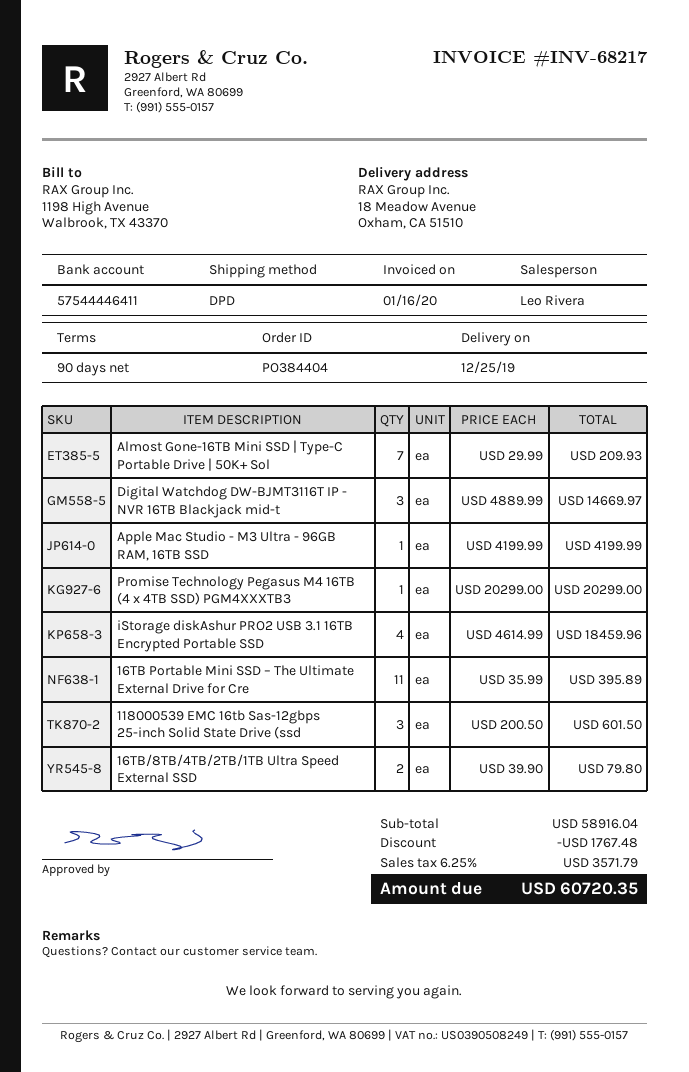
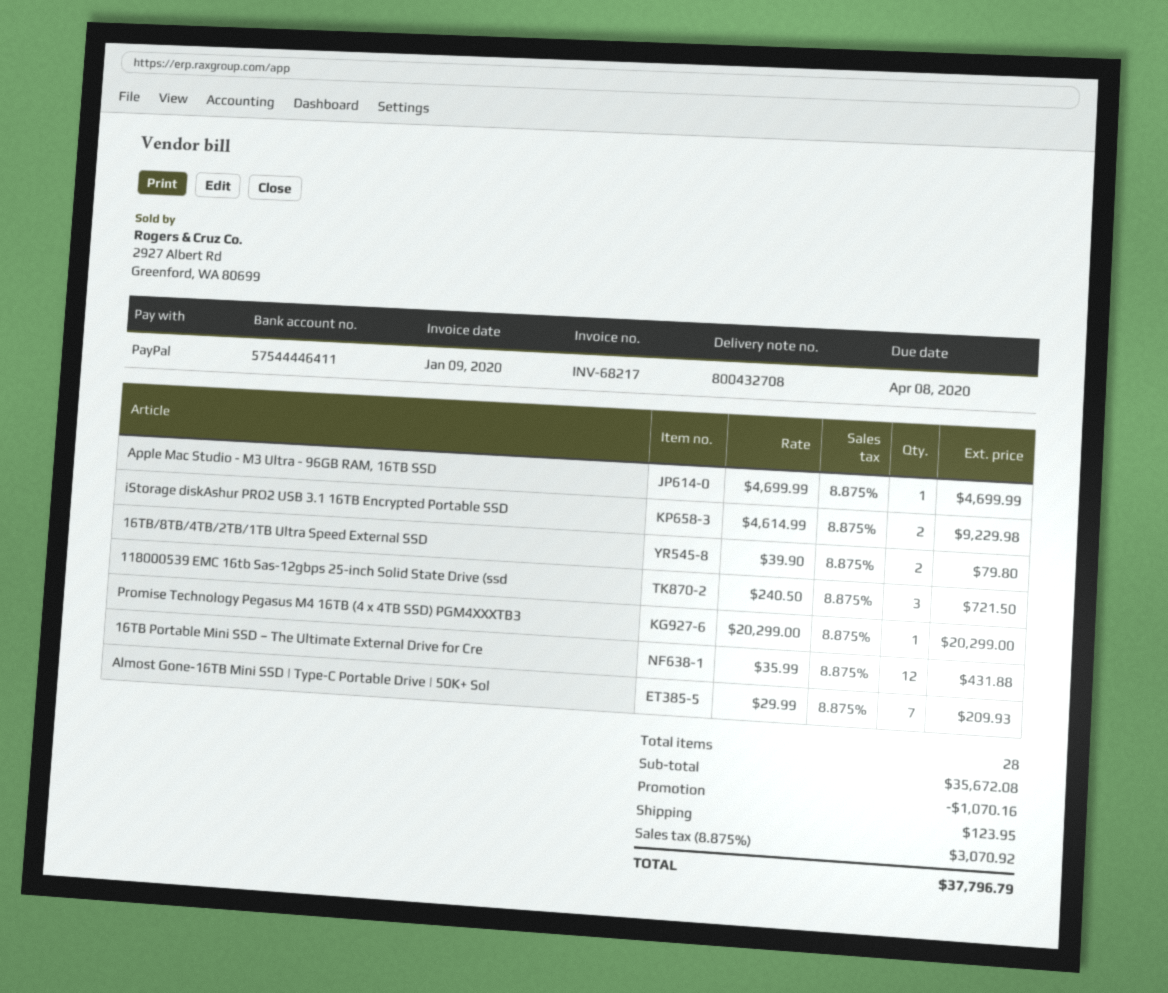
invoice date: 2020-01-16 -> 2020-01-09
Digital Watchdog DW-BJMT3116T IP - NVR 16TB Blackjack mid-t: 3 x 4889.99 = 14669.97 -> none
Apple Mac Studio - M3 Ultra - 96GB RAM, 16TB SSD: 1 x 4199.99 = 4199.99 -> 1 x 4699.99 = 4699.99
iStorage diskAshur PRO2 USB 3.1 16TB Encrypted Portable SSD: 4 x 4614.99 = 18459.96 -> 2 x 4614.99 = 9229.98
16TB Portable Mini SSD – The Ultimate External Drive for Cre: 11 x 35.99 = 395.89 -> 12 x 35.99 = 431.88
118000539 EMC 16tb Sas-12gbps 25-inch Solid State Drive (ssd: 3 x 200.50 = 601.50 -> 3 x 240.50 = 721.50
subtotal: 58916.04 -> 35672.08
discount: 1767.48 -> 1070.16
shipping: none -> 123.95
tax: 6.25% = 3571.79 -> 8.875% = 3070.92
total: 60720.35 -> 37796.79

